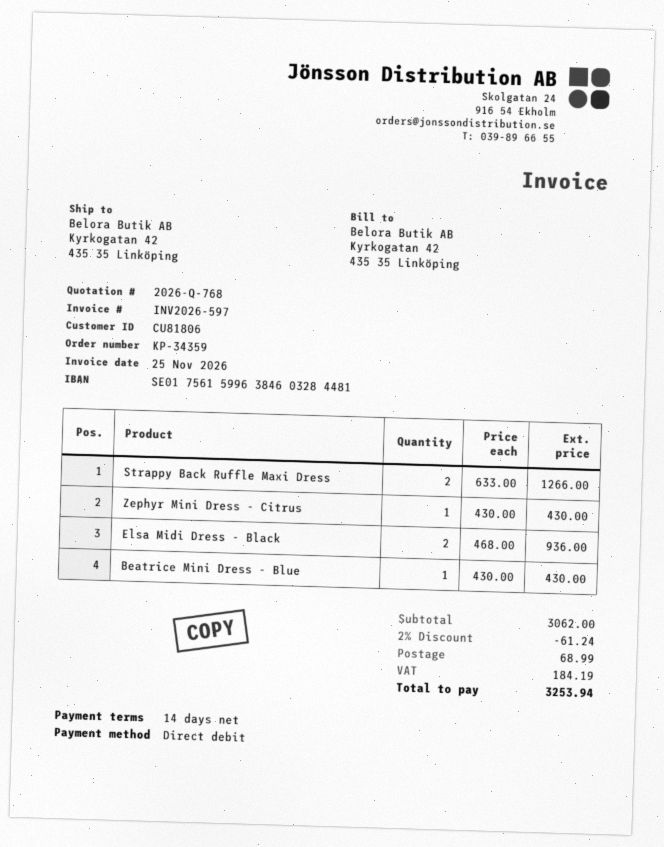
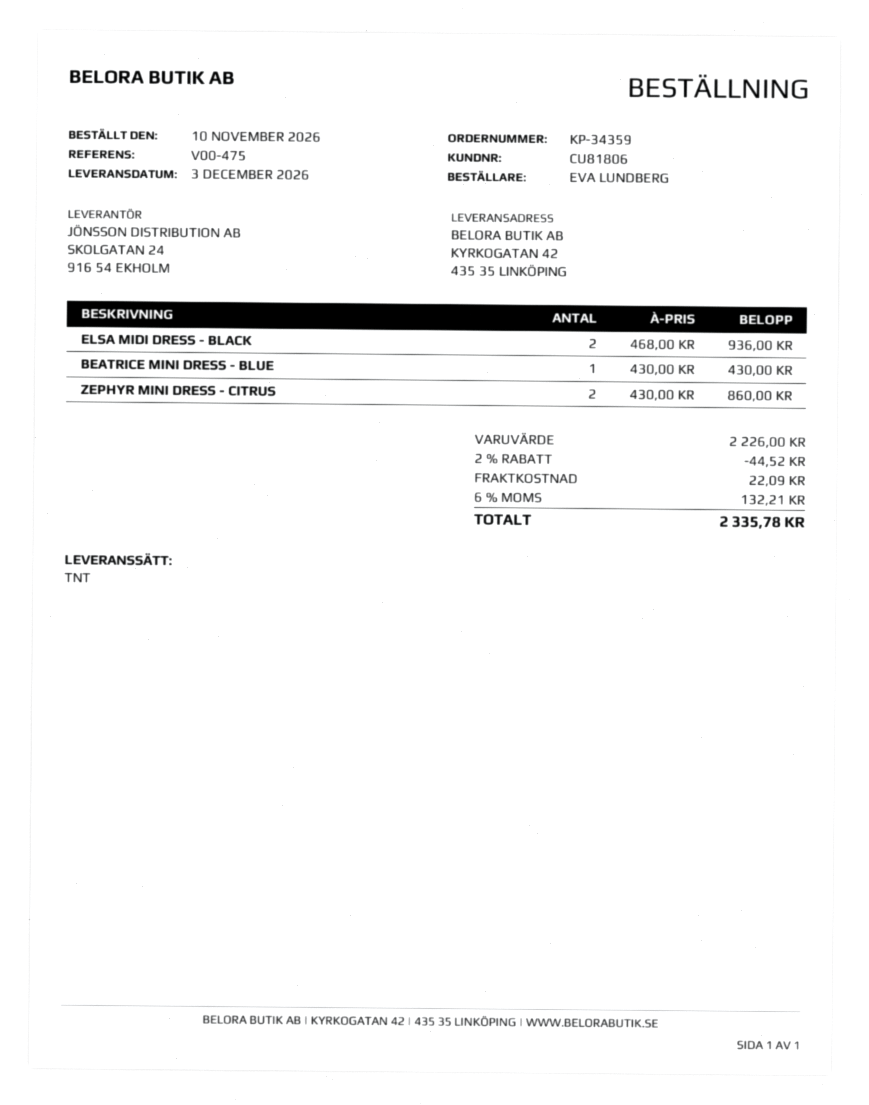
Strappy Back Ruffle Maxi Dress: 2 x 633.00 = 1266.00 -> none
Zephyr Mini Dress - Citrus: 1 x 430.00 = 430.00 -> 2 x 430.00 = 860.00
subtotal: 3062.00 -> 2226.00
discount: 2% = 61.24 -> 2% = 44.52
shipping: 68.99 -> 22.09
tax: 184.19 -> 132.21
total: 3253.94 -> 2335.78

